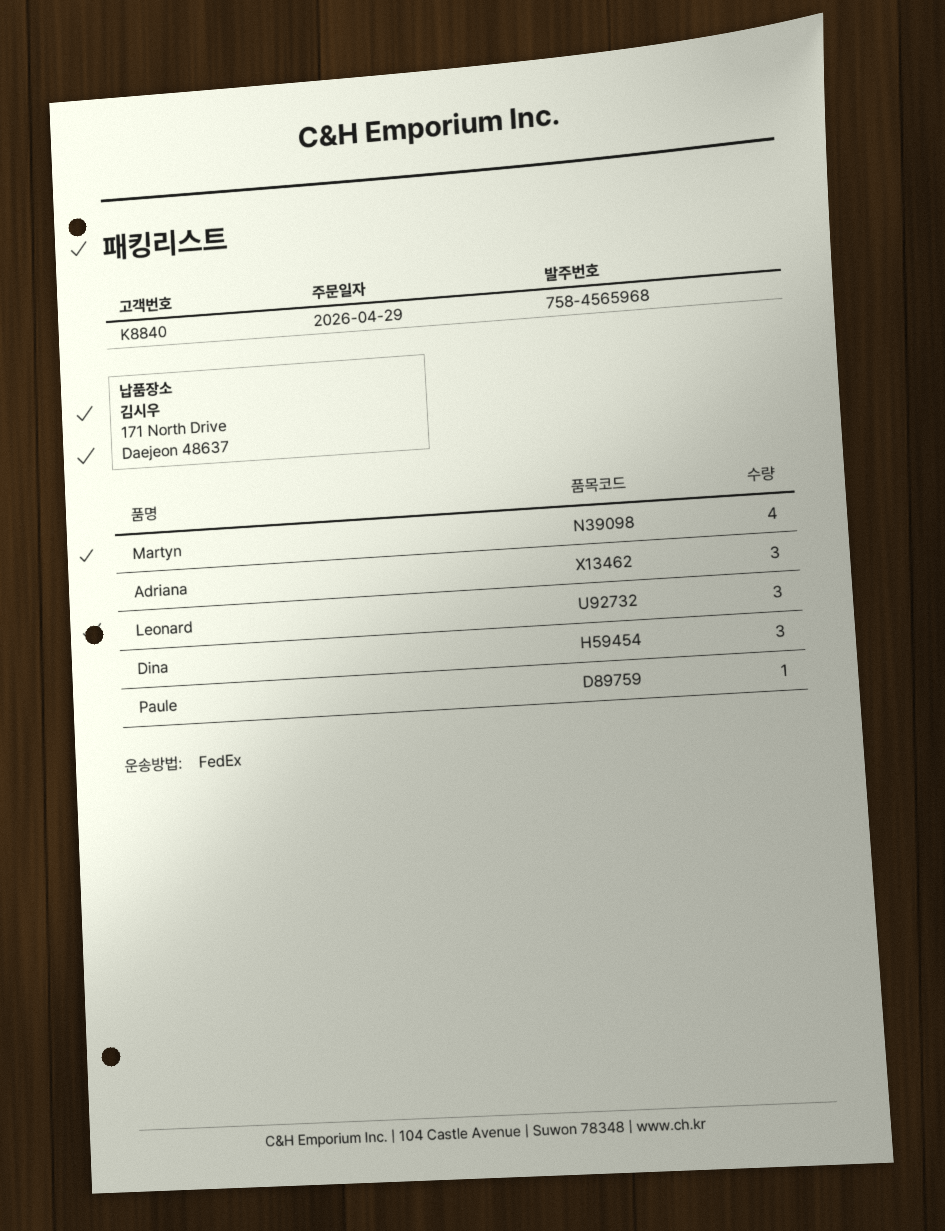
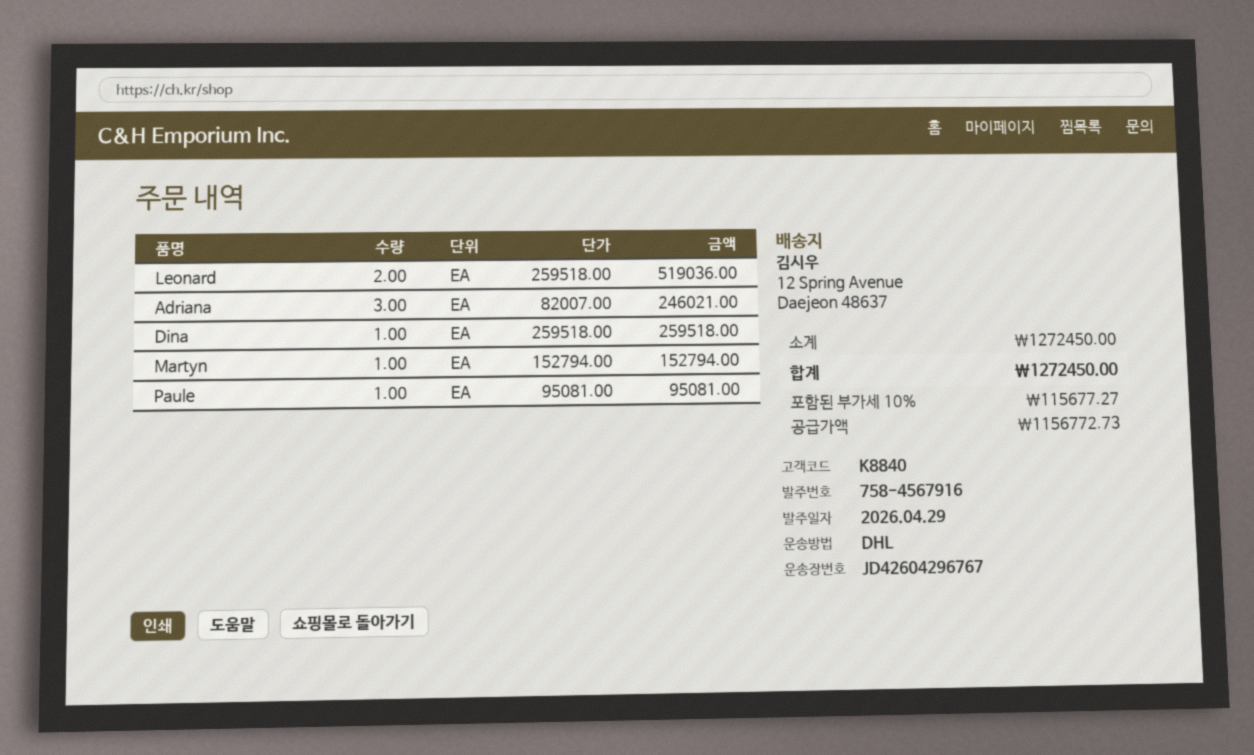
order number: 758-4565968 -> 758-4567916
shipping method: FedEx -> DHL
ship to: 171 North Drive, Daejeon 48637 -> 12 Spring Avenue, Daejeon 48637
Martyn: 4 -> 1
Leonard: 3 -> 2
Dina: 3 -> 1

